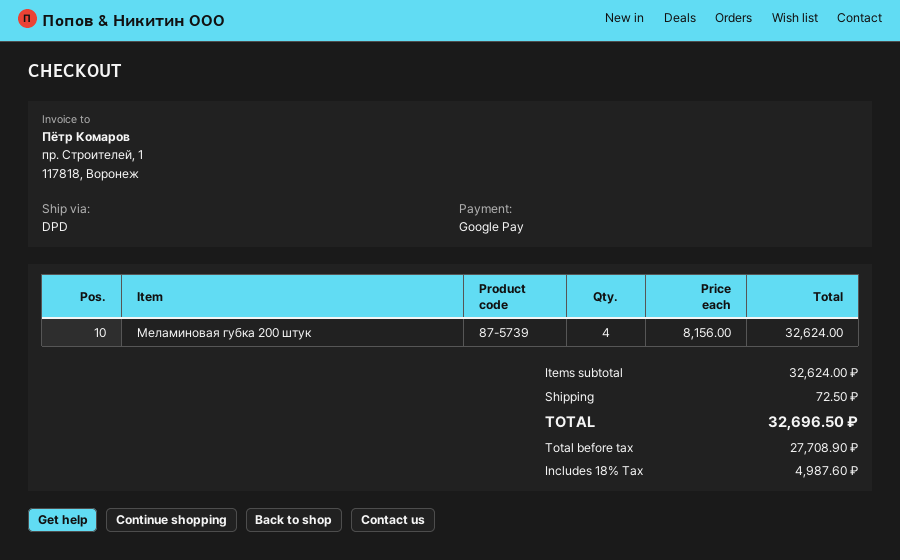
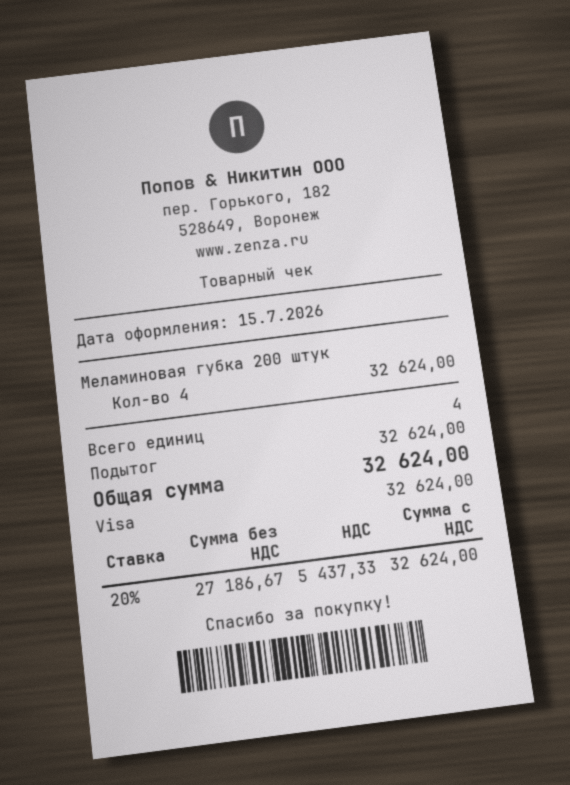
payment method: Google Pay -> Visa
shipping: 72.50 -> none
net: 27708.90 -> 27186.67
tax: 18% = 4987.60 -> 20% = 5437.33
total: 32696.50 -> 32624.00

